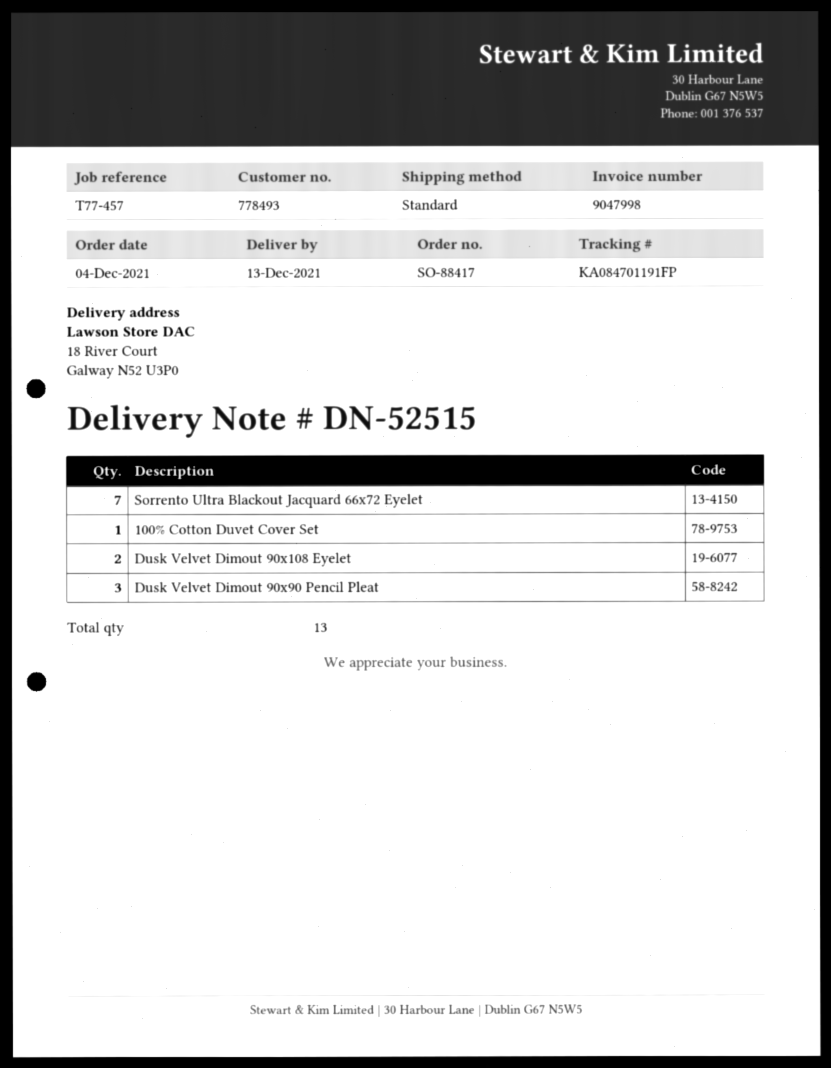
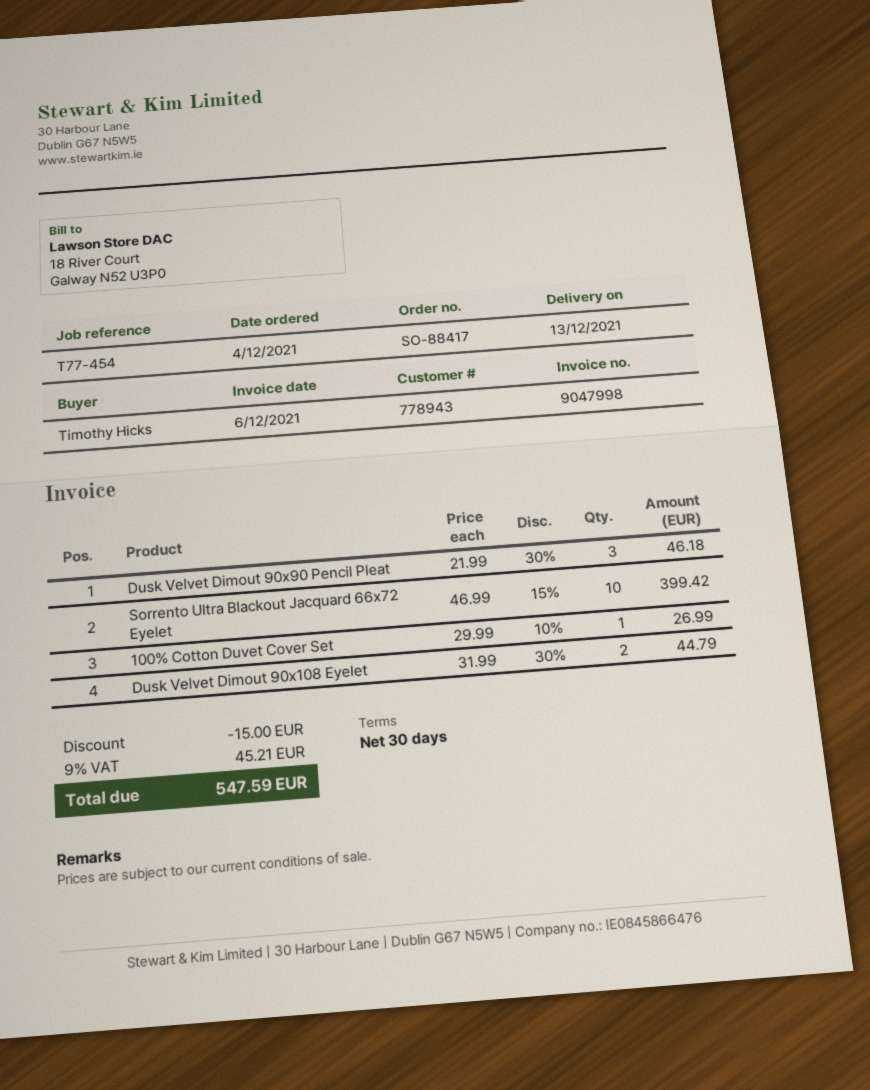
customer number: 778493 -> 778943
reference: T77-457 -> T77-454
Sorrento Ultra Blackout Jacquard 66x72 Eyelet: 7 -> 10

